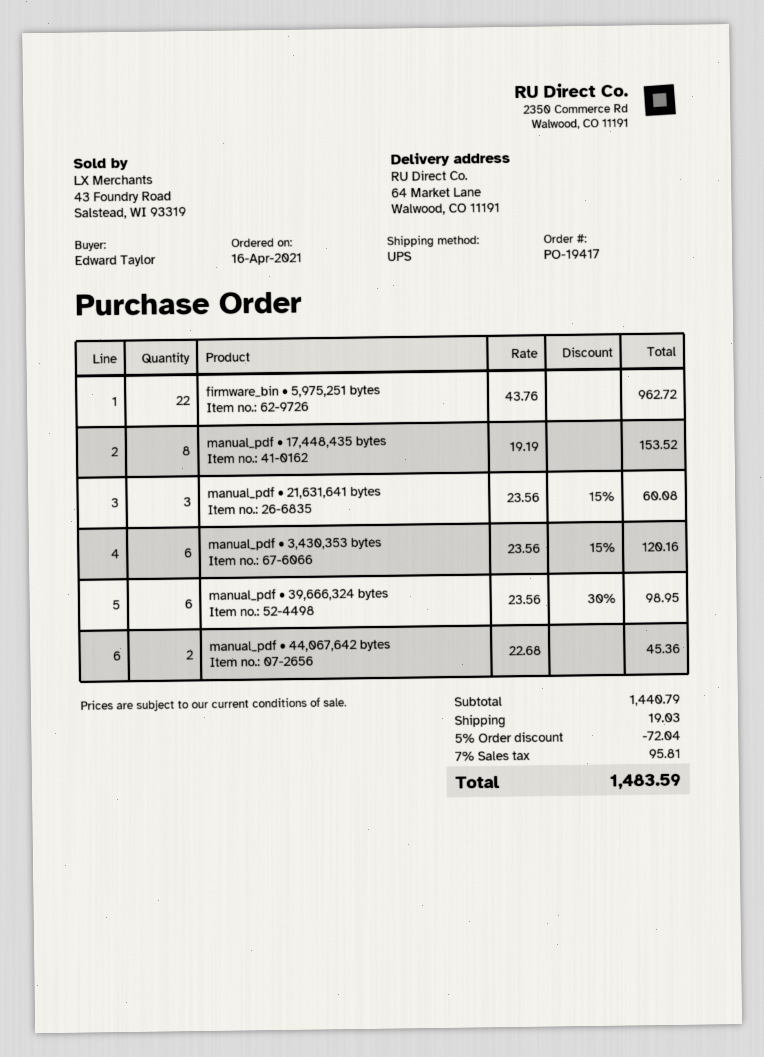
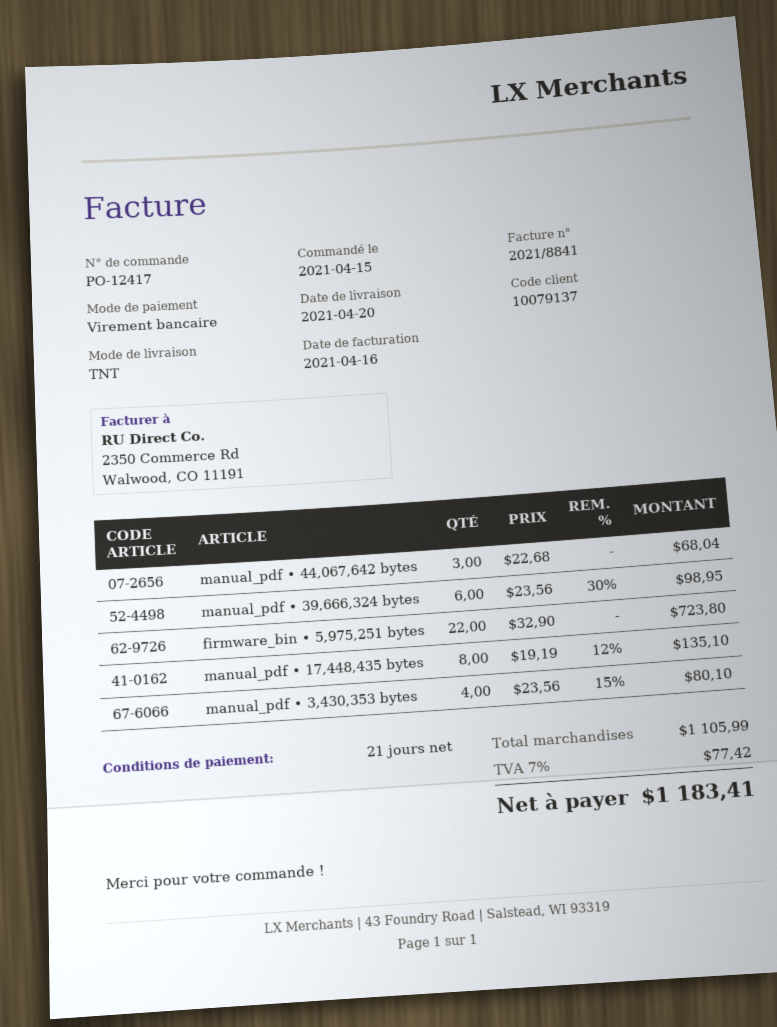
order number: PO-19417 -> PO-12417
order date: 2021-04-16 -> 2021-04-15
shipping method: UPS -> TNT
firmware_bin • 5,975,251 bytes: 22 x 43.76 = 962.72 -> 22 x 32.90 = 723.80
manual_pdf • 17,448,435 bytes: 8 x 19.19 = 153.52 -> 8 x 19.19 - 12% = 135.10
manual_pdf • 21,631,641 bytes: 3 x 23.56 - 15% = 60.08 -> none
manual_pdf • 3,430,353 bytes: 6 x 23.56 - 15% = 120.16 -> 4 x 23.56 - 15% = 80.10
manual_pdf • 44,067,642 bytes: 2 x 22.68 = 45.36 -> 3 x 22.68 = 68.04
subtotal: 1440.79 -> 1105.99
discount: 5% = 72.04 -> none
shipping: 19.03 -> none
tax: 7% = 95.81 -> 7% = 77.42
total: 1483.59 -> 1183.41

